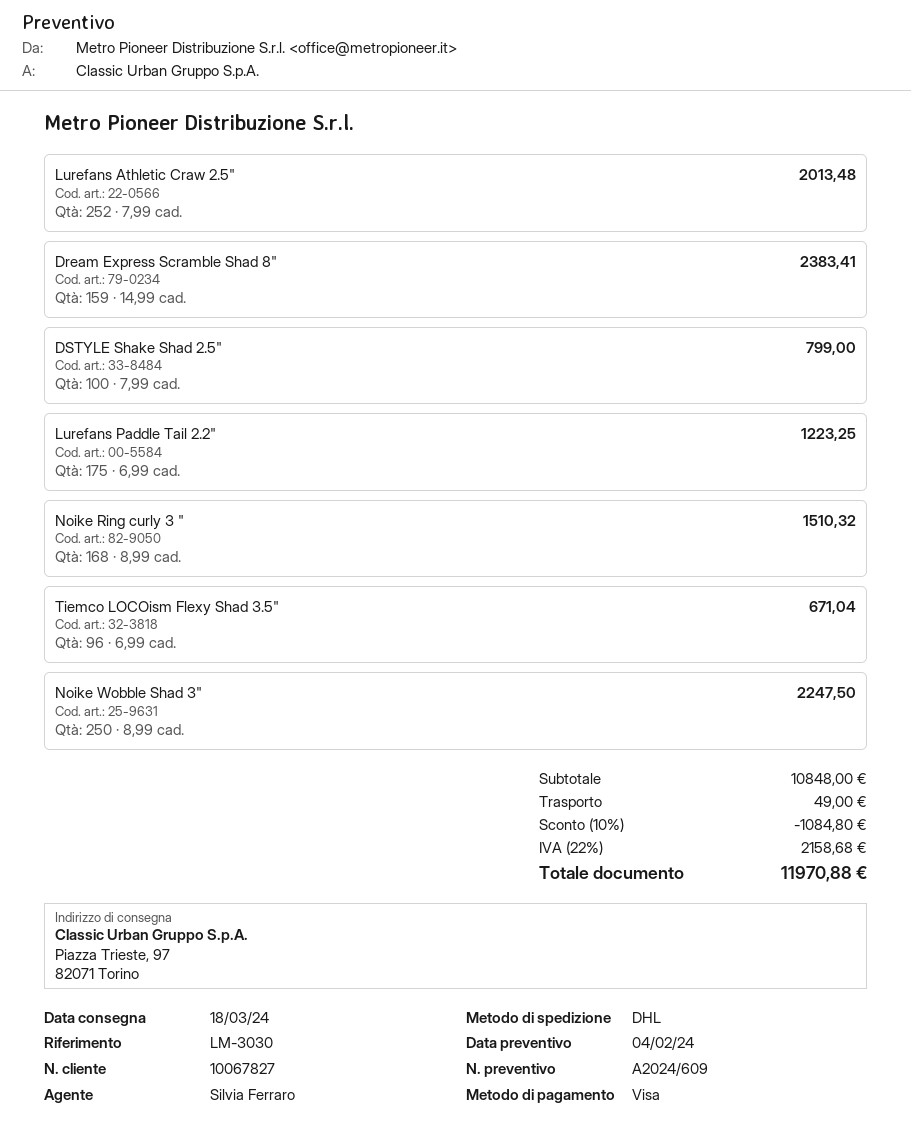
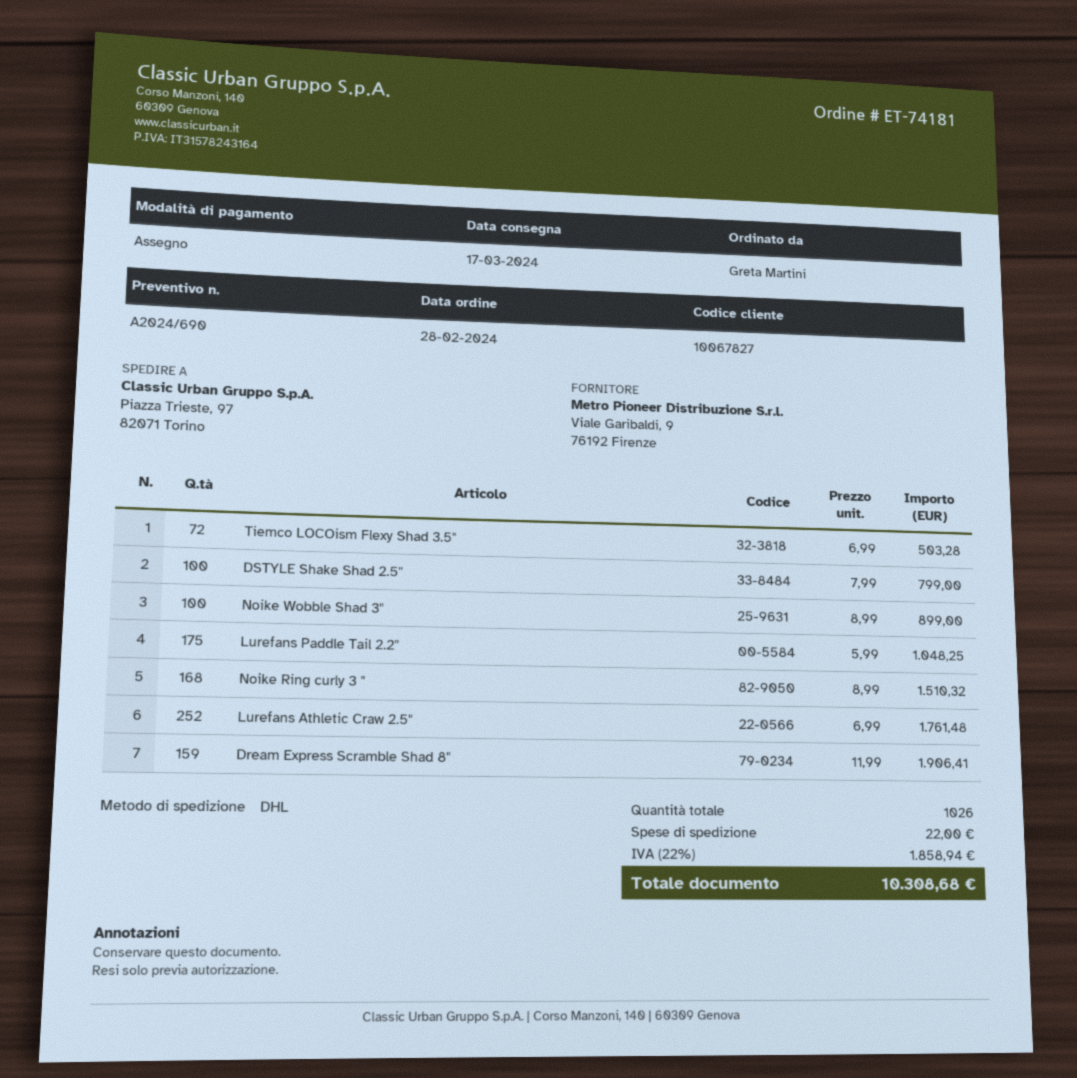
quote number: A2024/609 -> A2024/690
delivery date: 2024-03-18 -> 2024-03-17
payment method: Visa -> cheque
Lurefans Athletic Craw 2.5": 252 x 7.99 = 2013.48 -> 252 x 6.99 = 1761.48
Dream Express Scramble Shad 8": 159 x 14.99 = 2383.41 -> 159 x 11.99 = 1906.41
Lurefans Paddle Tail 2.2": 175 x 6.99 = 1223.25 -> 175 x 5.99 = 1048.25
Tiemco LOCOism Flexy Shad 3.5": 96 x 6.99 = 671.04 -> 72 x 6.99 = 503.28
Noike Wobble Shad 3": 250 x 8.99 = 2247.50 -> 100 x 8.99 = 899.00
discount: 10% = 1084.80 -> none
shipping: 49.00 -> 22.00
tax: 22% = 2158.68 -> 22% = 1858.94
total: 11970.88 -> 10308.68

